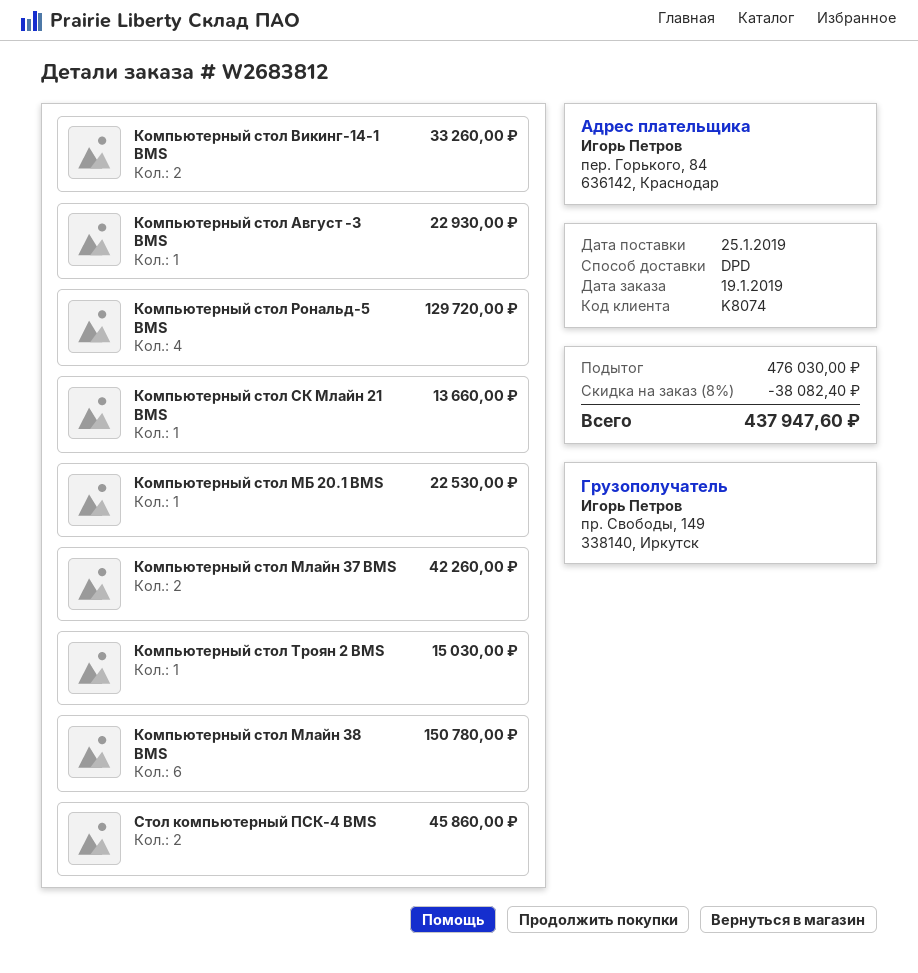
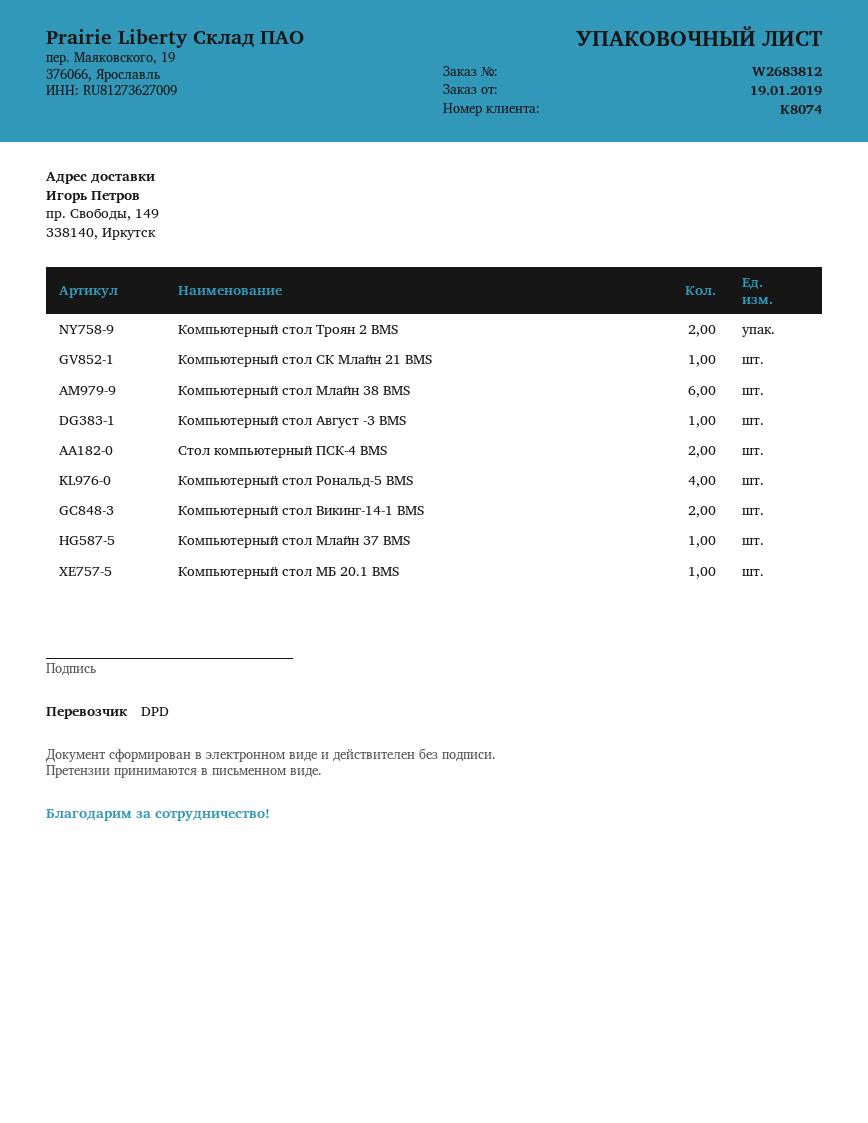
Компьютерный стол Млайн 37 BMS: 2 -> 1
Компьютерный стол Троян 2 BMS: 1 -> 2

